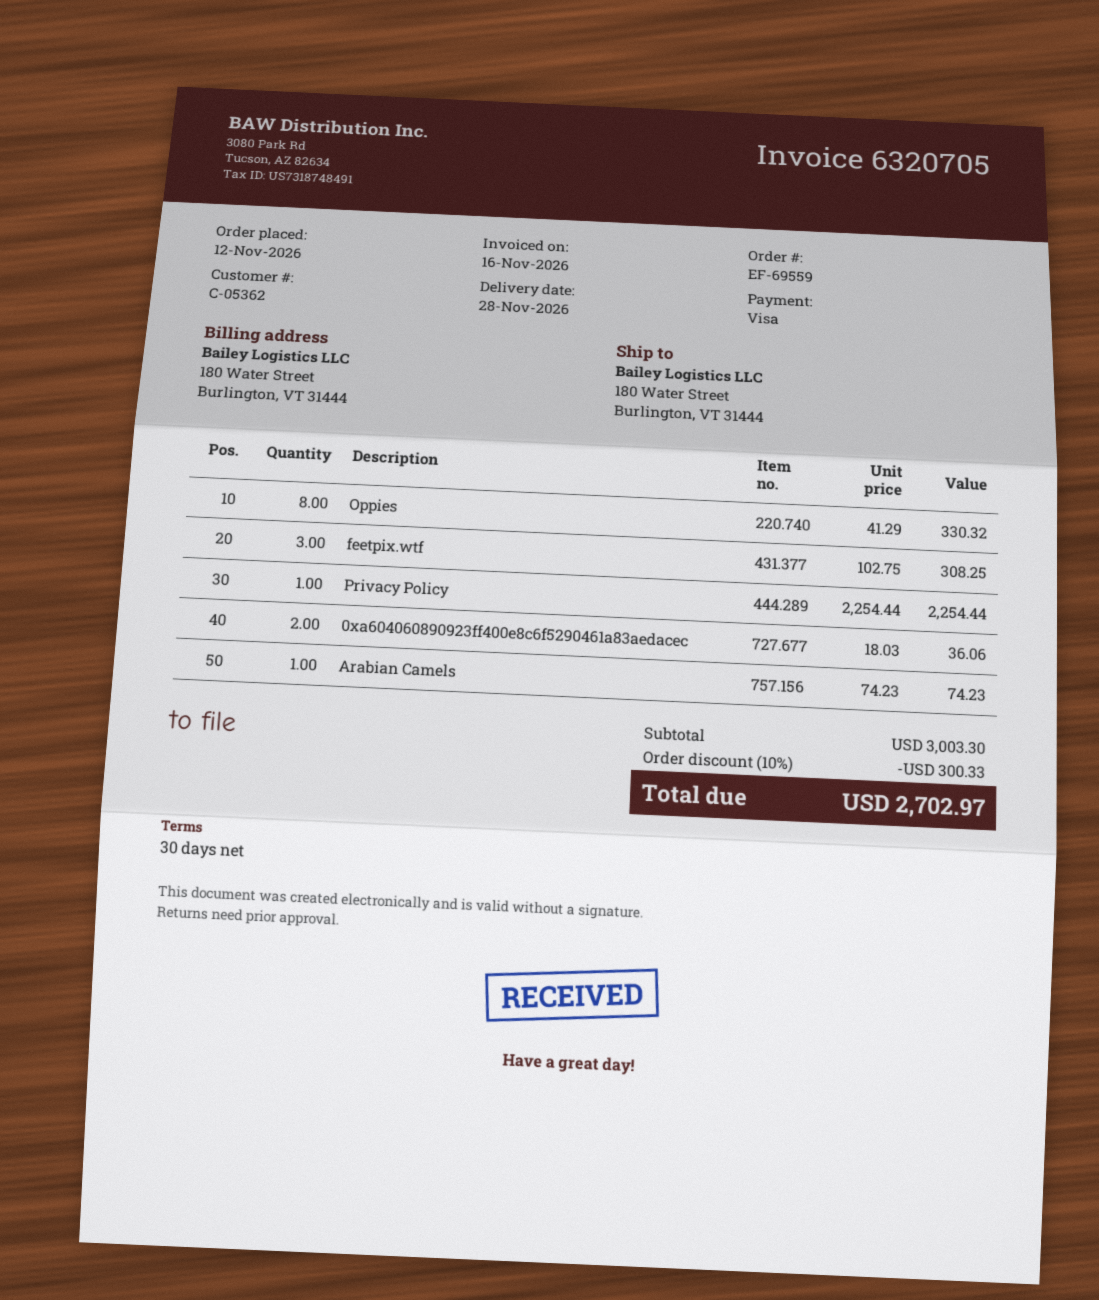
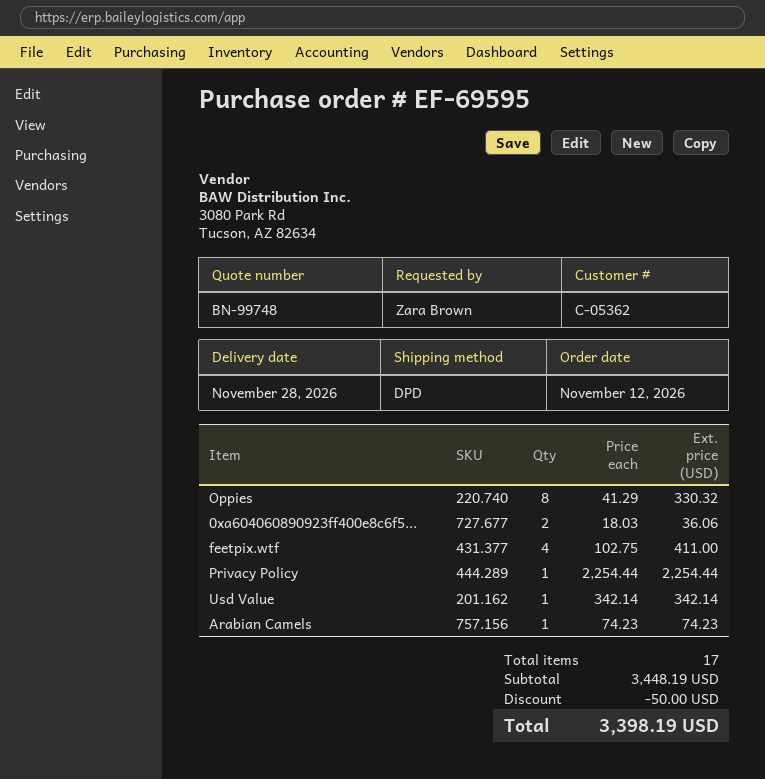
order number: EF-69559 -> EF-69595
feetpix.wtf: 3 x 102.75 = 308.25 -> 4 x 102.75 = 411.00
Usd Value: none -> 1 x 342.14 = 342.14
subtotal: 3003.30 -> 3448.19
discount: 300.33 -> 50.00
total: 2702.97 -> 3398.19

